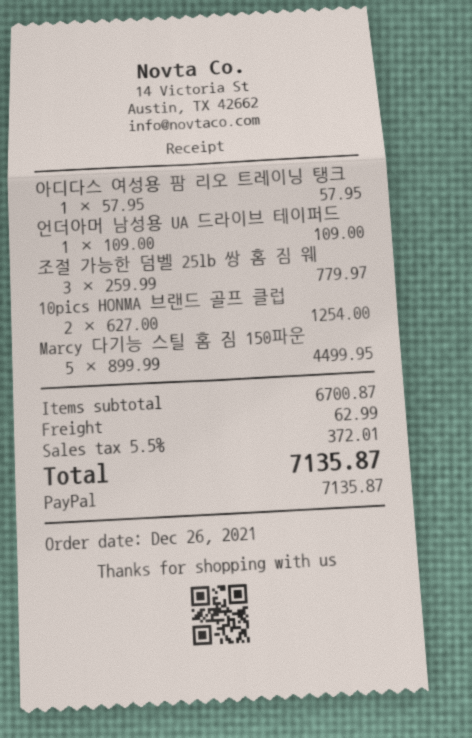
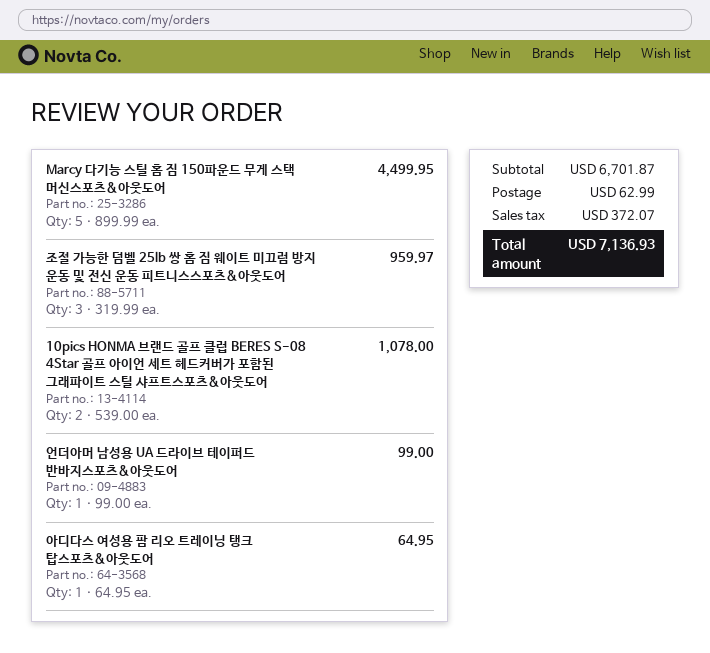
아디다스 여성용 팜 리오 트레이닝 탱크: 1 x 57.95 = 57.95 -> 1 x 64.95 = 64.95
언더아머 남성용 UA 드라이브 테이퍼드: 1 x 109.00 = 109.00 -> 1 x 99.00 = 99.00
조절 가능한 덤벨 25lb 쌍 홈 짐 웨: 3 x 259.99 = 779.97 -> 3 x 319.99 = 959.97
10pics HONMA 브랜드 골프 클럽: 2 x 627.00 = 1254.00 -> 2 x 539.00 = 1078.00
subtotal: 6700.87 -> 6701.87
tax: 372.01 -> 372.07
total: 7135.87 -> 7136.93

